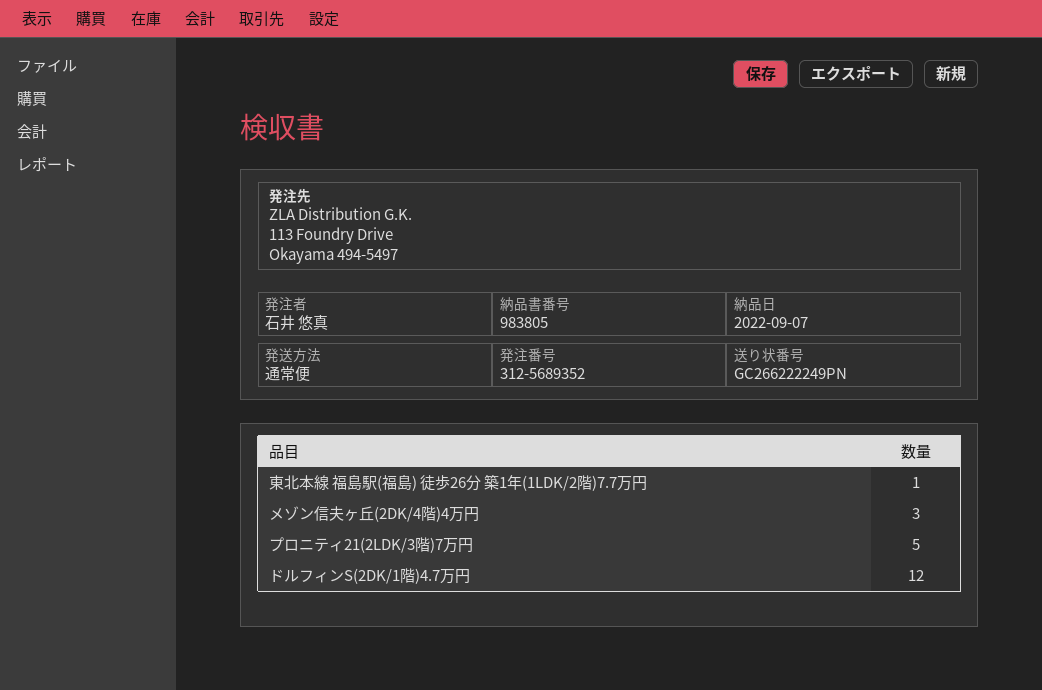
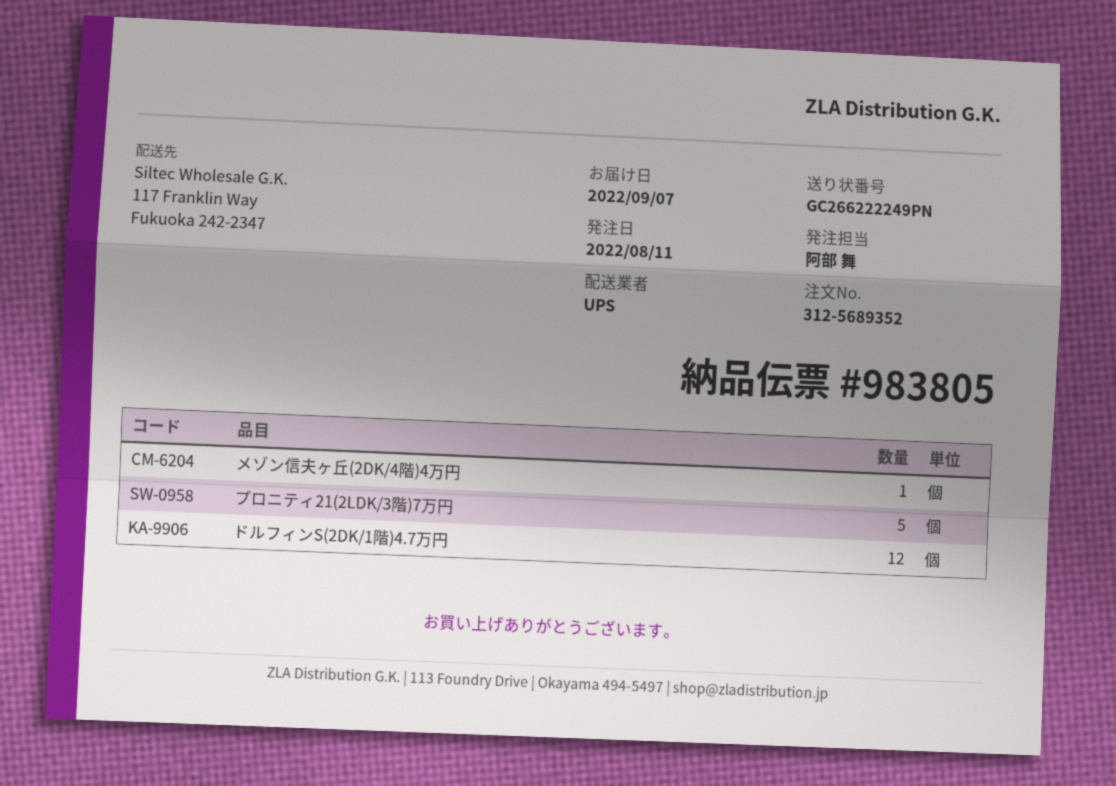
ordered by: 石井 悠真 -> 阿部 舞
shipping method: standard -> UPS
東北本線 福島駅(福島) 徒歩26分 築1年(1LDK/2階)7.7万円: 1 -> none
メゾン信夫ヶ丘(2DK/4階)4万円: 3 -> 1

